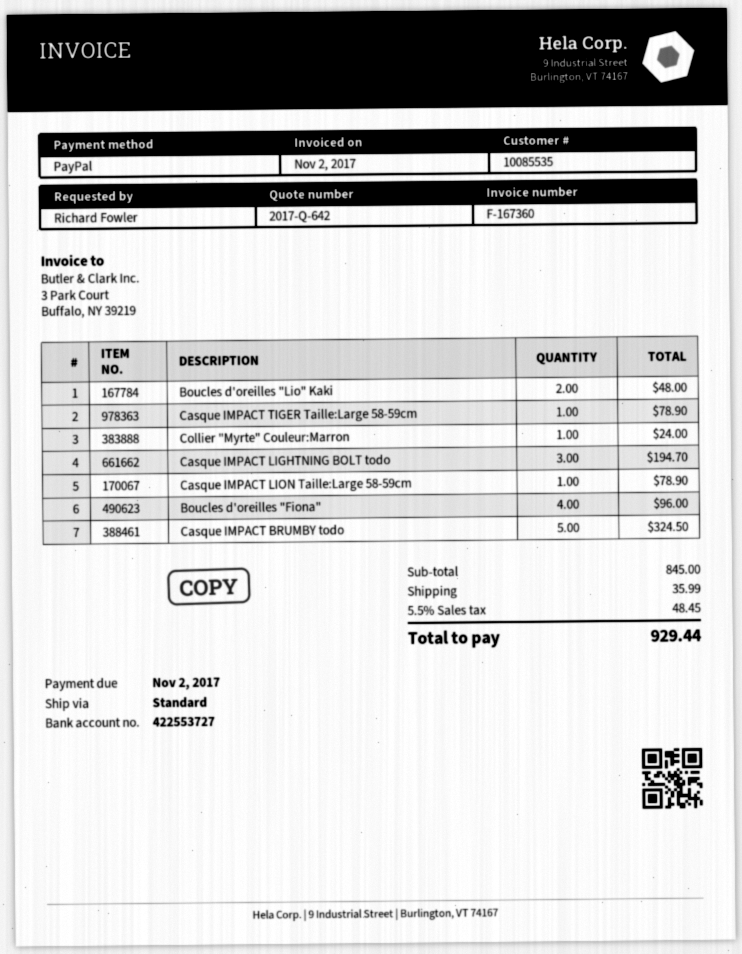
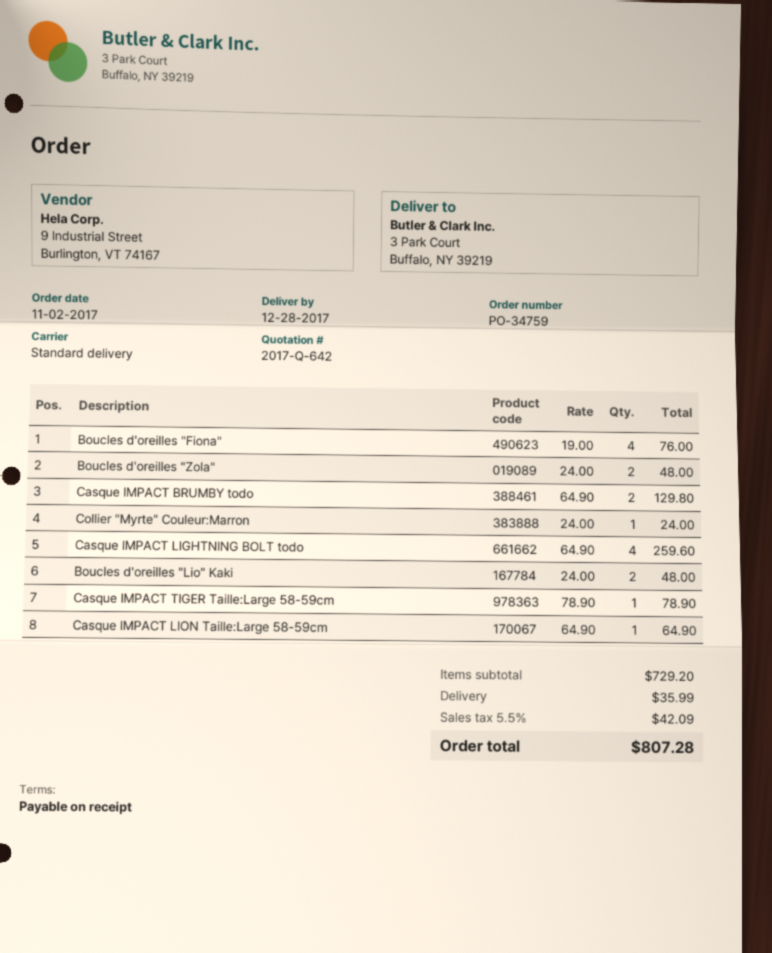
Casque IMPACT LIGHTNING BOLT todo: 3 for 194.70 -> 4 for 259.60
Casque IMPACT LION Taille:Large 58-59cm: 1 for 78.90 -> 1 for 64.90
Boucles d'oreilles "Fiona": 4 for 96.00 -> 4 for 76.00
Casque IMPACT BRUMBY todo: 5 for 324.50 -> 2 for 129.80
Boucles d'oreilles "Zola": none -> 2 for 48.00
subtotal: 845.00 -> 729.20
tax: 5.5% = 48.45 -> 5.5% = 42.09
total: 929.44 -> 807.28

